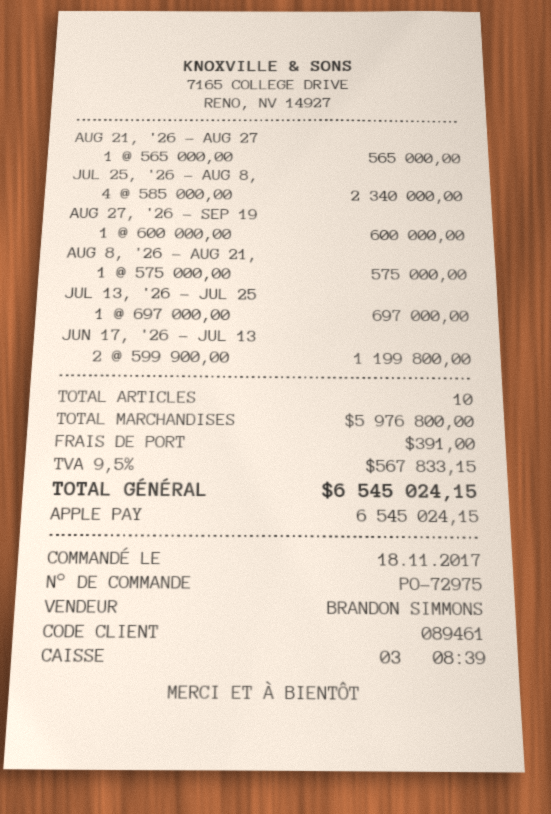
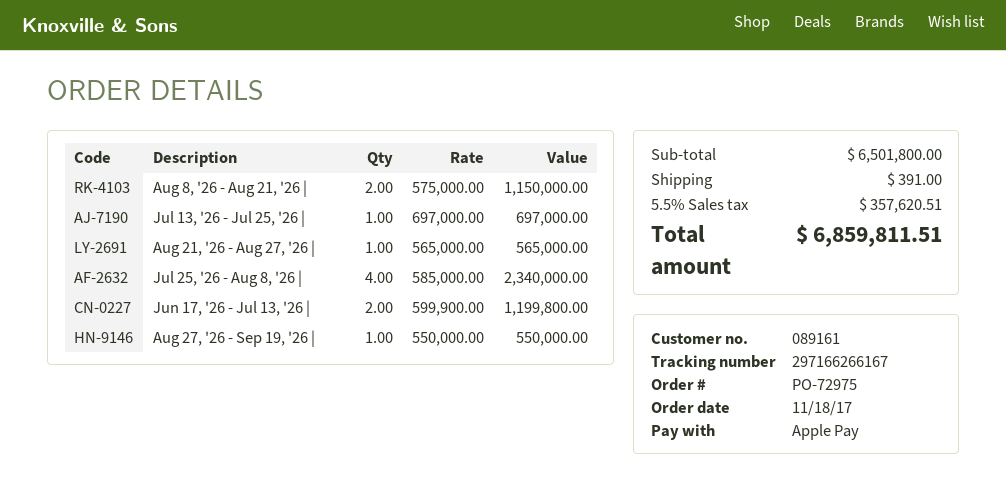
customer number: 089461 -> 089161
AUG 27, '26 - SEP 19: 1 x 600000.00 = 600000.00 -> 1 x 550000.00 = 550000.00
AUG 8, '26 - AUG 21,: 1 x 575000.00 = 575000.00 -> 2 x 575000.00 = 1150000.00
subtotal: 5976800.00 -> 6501800.00
tax: 9.5% = 567833.15 -> 5.5% = 357620.51
total: 6545024.15 -> 6859811.51

